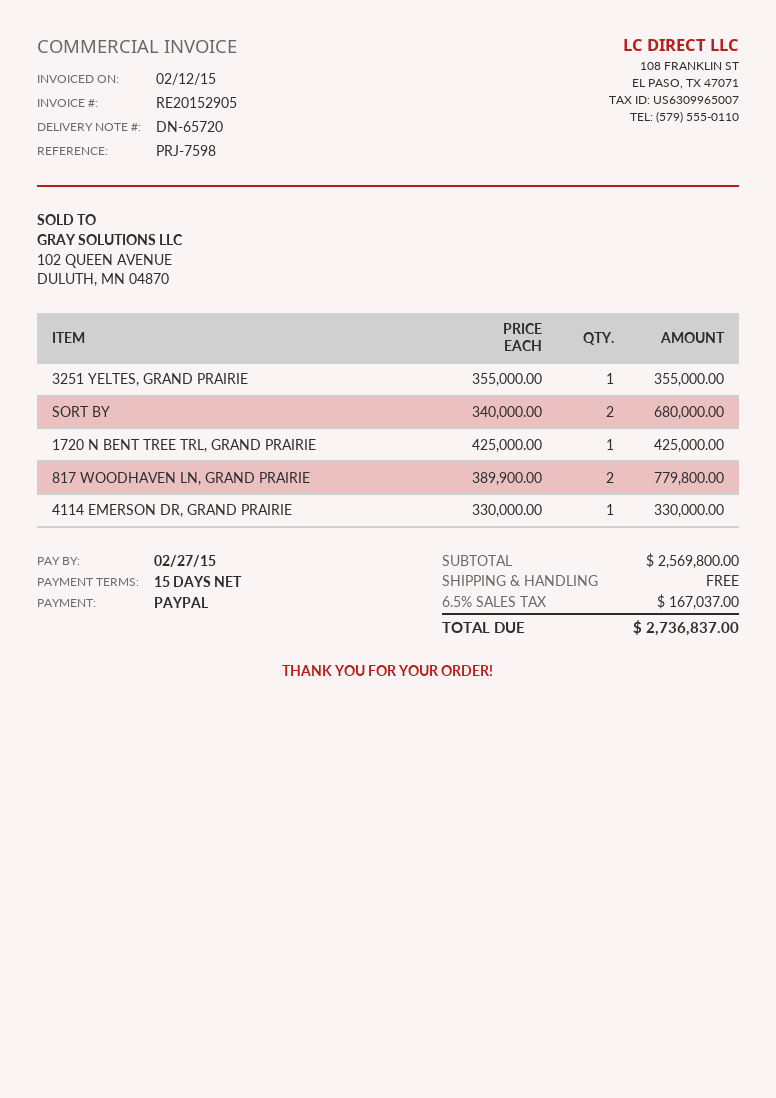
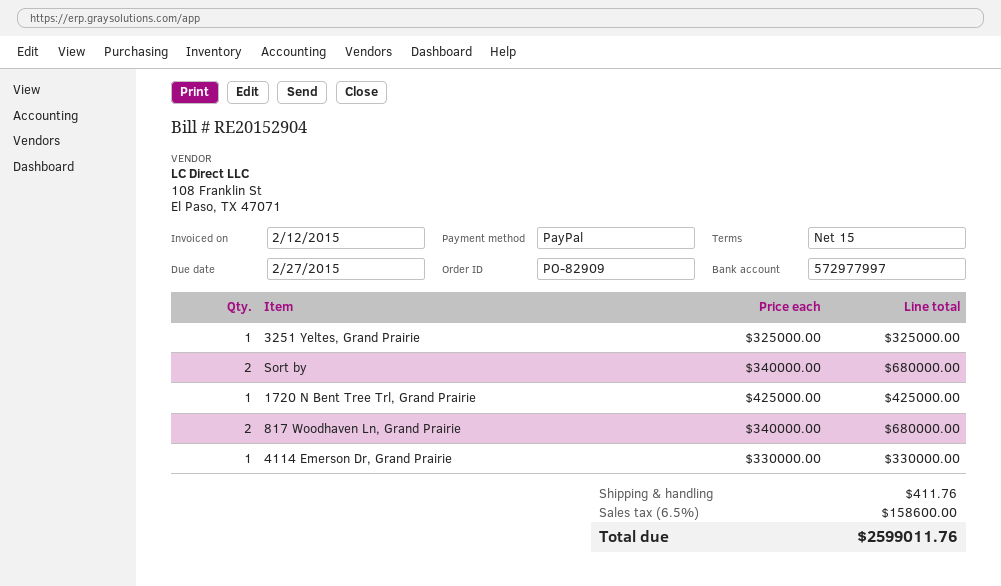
invoice number: RE20152905 -> RE20152904
3251 YELTES, GRAND PRAIRIE: 1 x 355000.00 = 355000.00 -> 1 x 325000.00 = 325000.00
817 WOODHAVEN LN, GRAND PRAIRIE: 2 x 389900.00 = 779800.00 -> 2 x 340000.00 = 680000.00
shipping: 0.00 -> 411.76
tax: 6.5% = 167037.00 -> 6.5% = 158600.00
total: 2736837.00 -> 2599011.76

